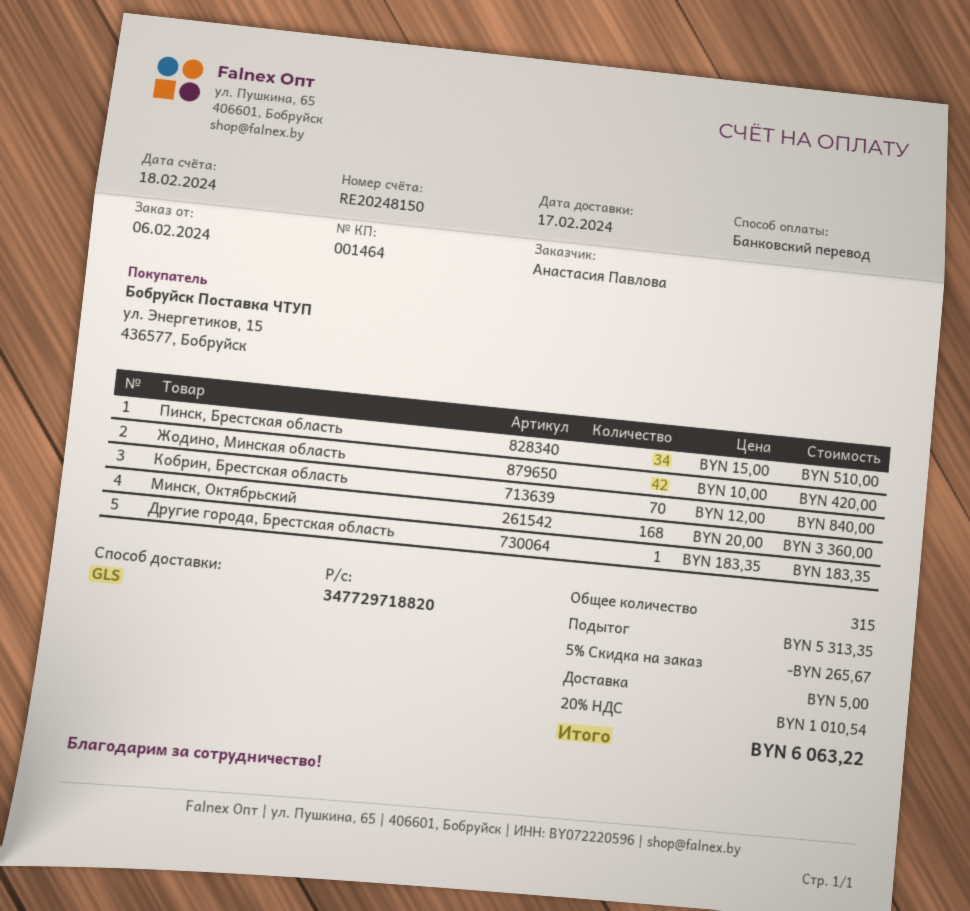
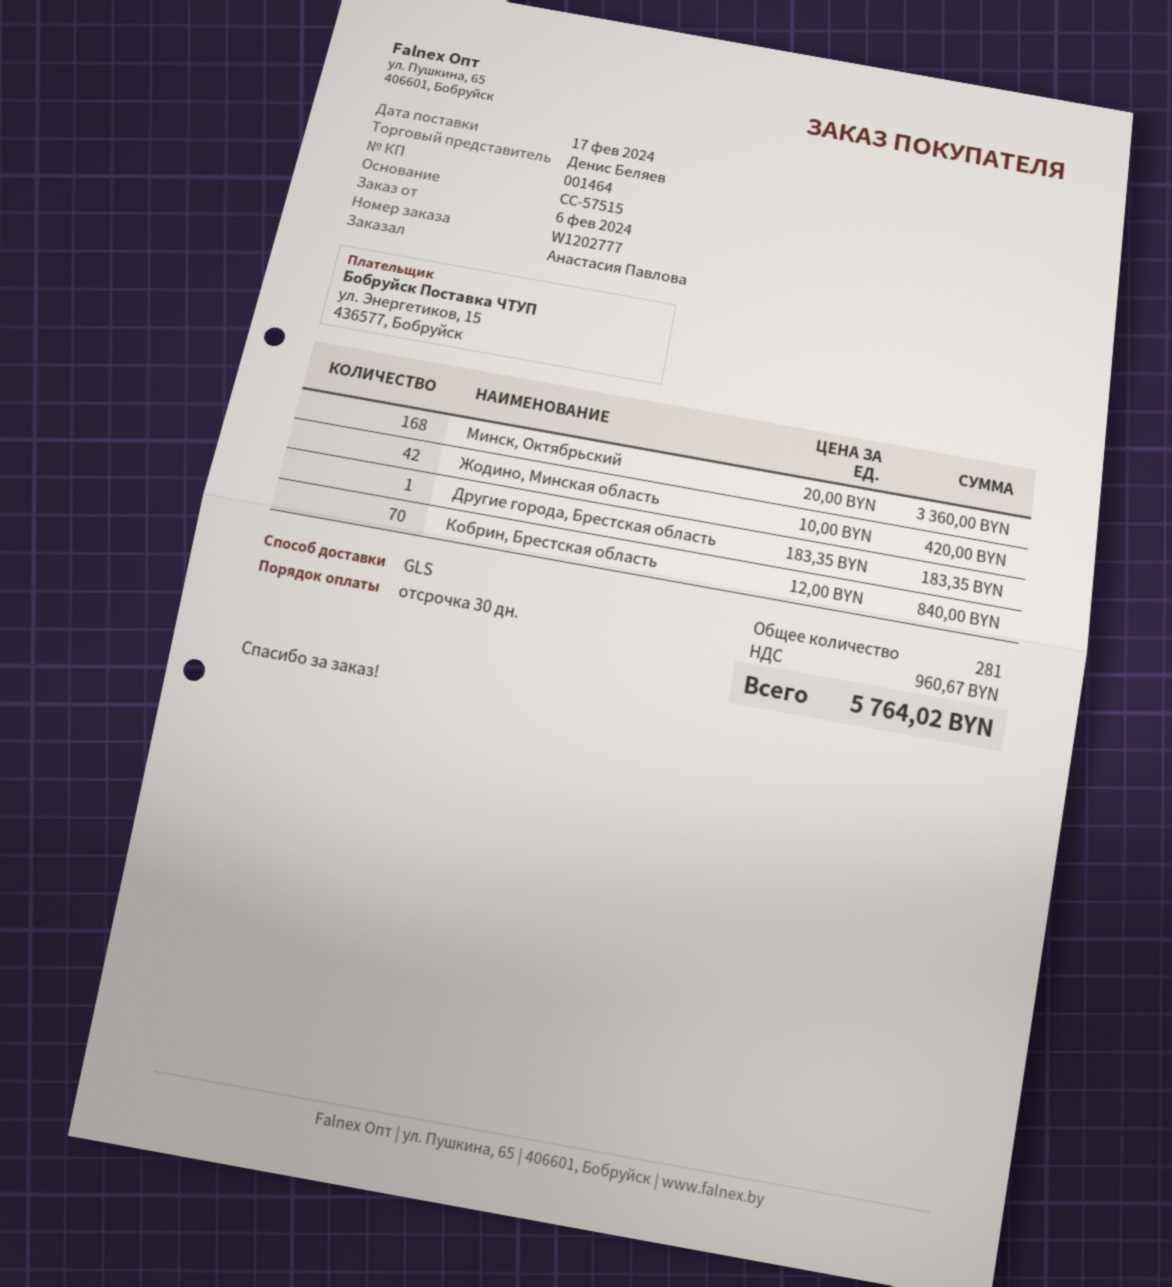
Пинск, Брестская область: 34 x 15.00 = 510.00 -> none
total quantity: 315 -> 281
discount: 5% = 265.67 -> none
shipping: 5.00 -> none
tax: 1010.54 -> 960.67
total: 6063.22 -> 5764.02

